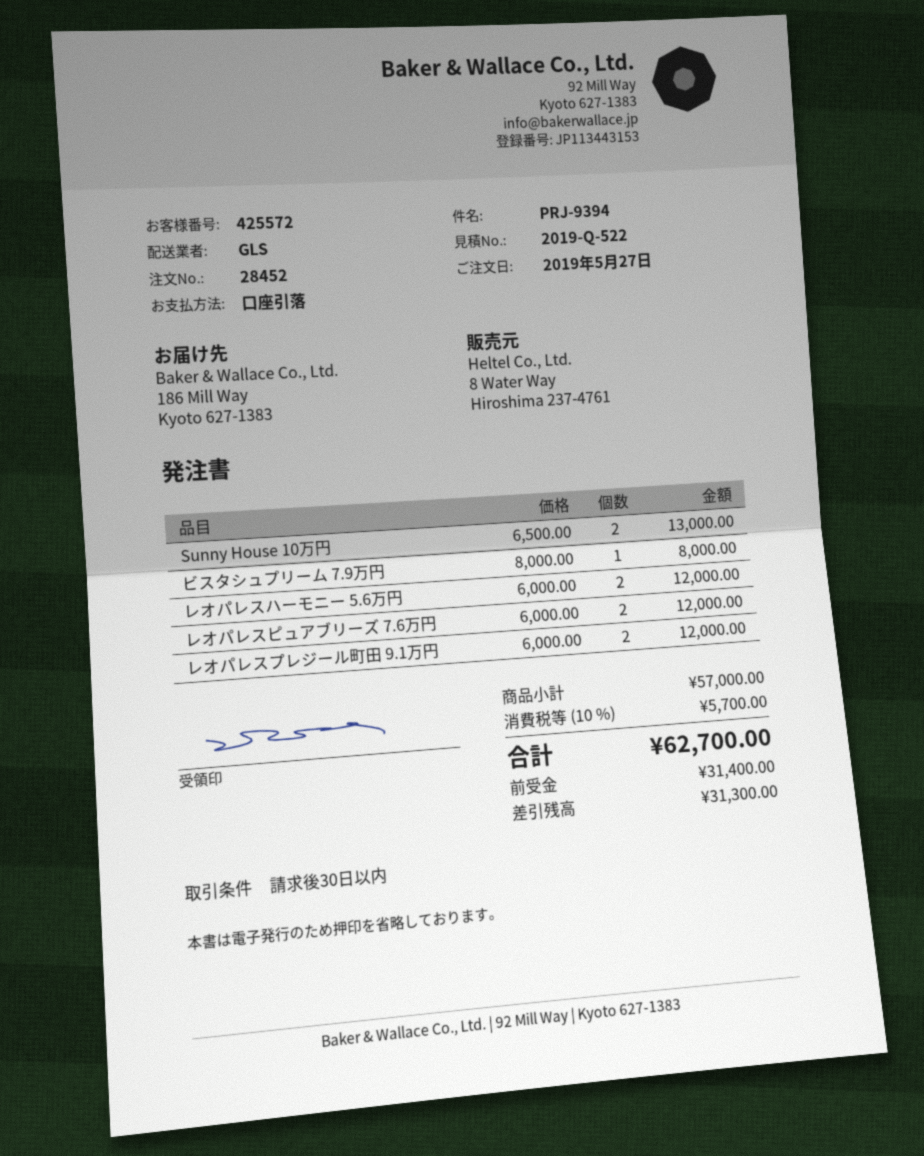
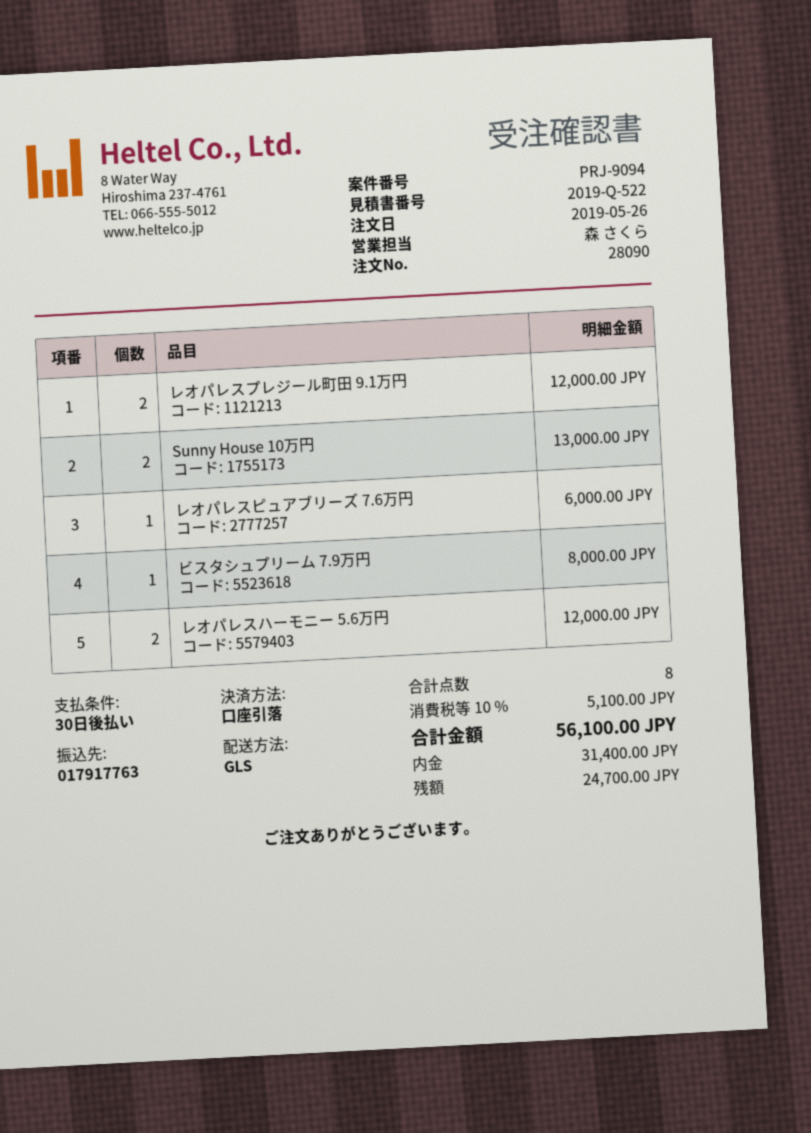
order number: 28452 -> 28090
order date: 2019-05-27 -> 2019-05-26
reference: PRJ-9394 -> PRJ-9094
レオパレスピュアブリーズ 7.6万円: 2 for 12000.00 -> 1 for 6000.00
tax: 10% = 5700.00 -> 10% = 5100.00
total: 62700.00 -> 56100.00
balance: 31300.00 -> 24700.00

